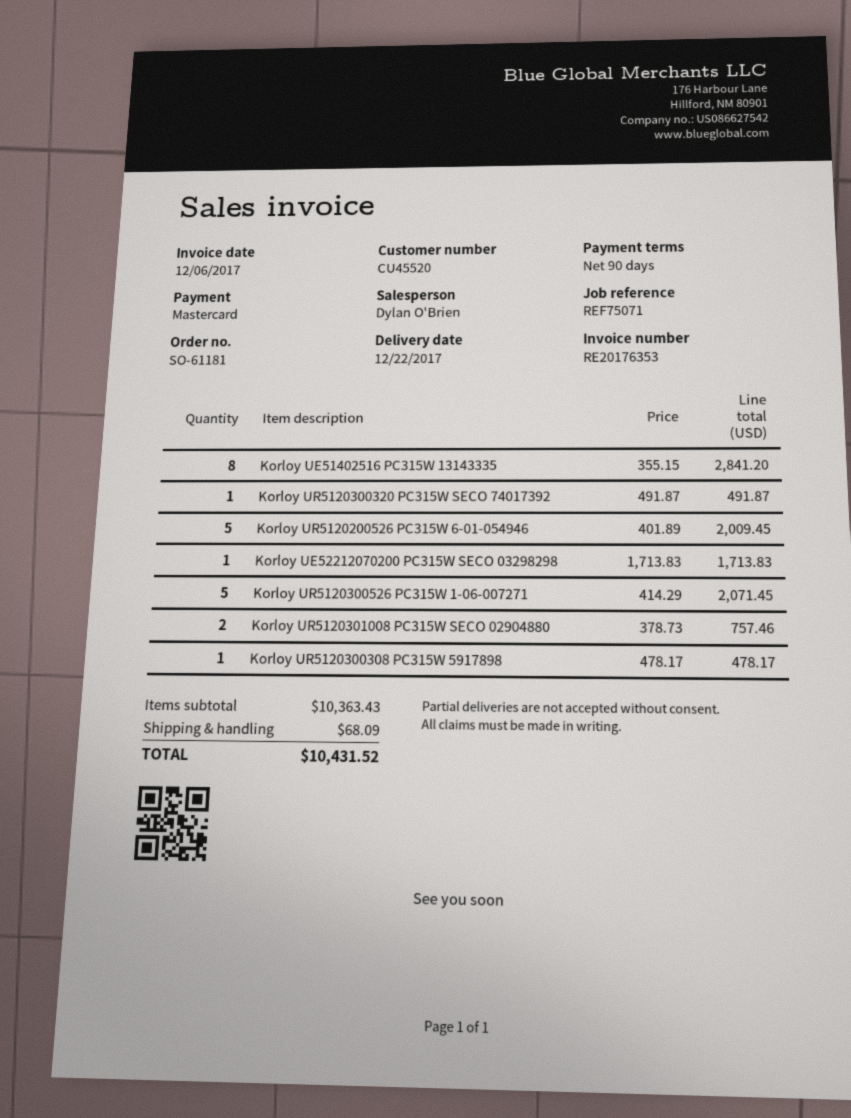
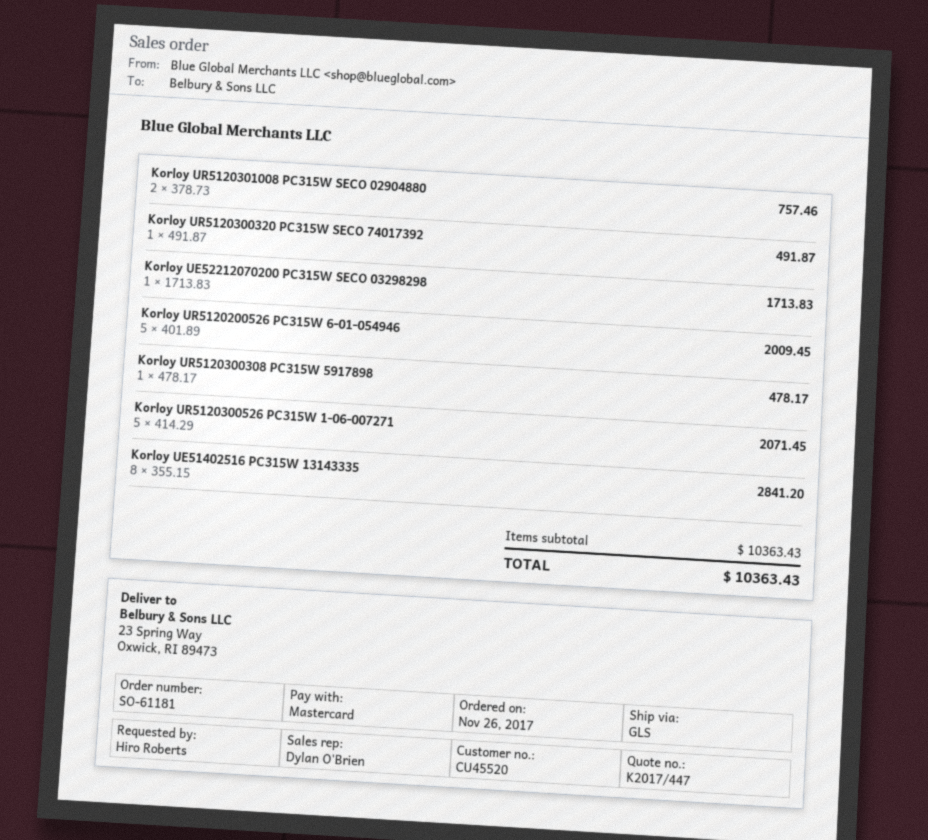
shipping: 68.09 -> none
total: 10431.52 -> 10363.43

